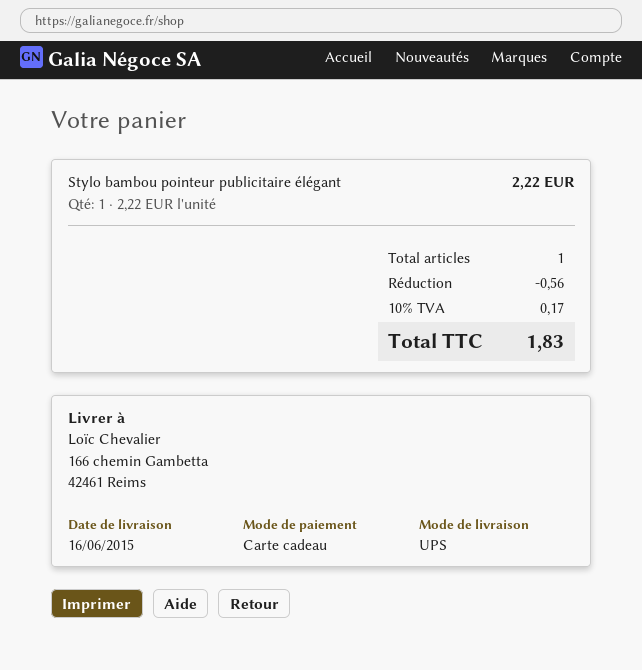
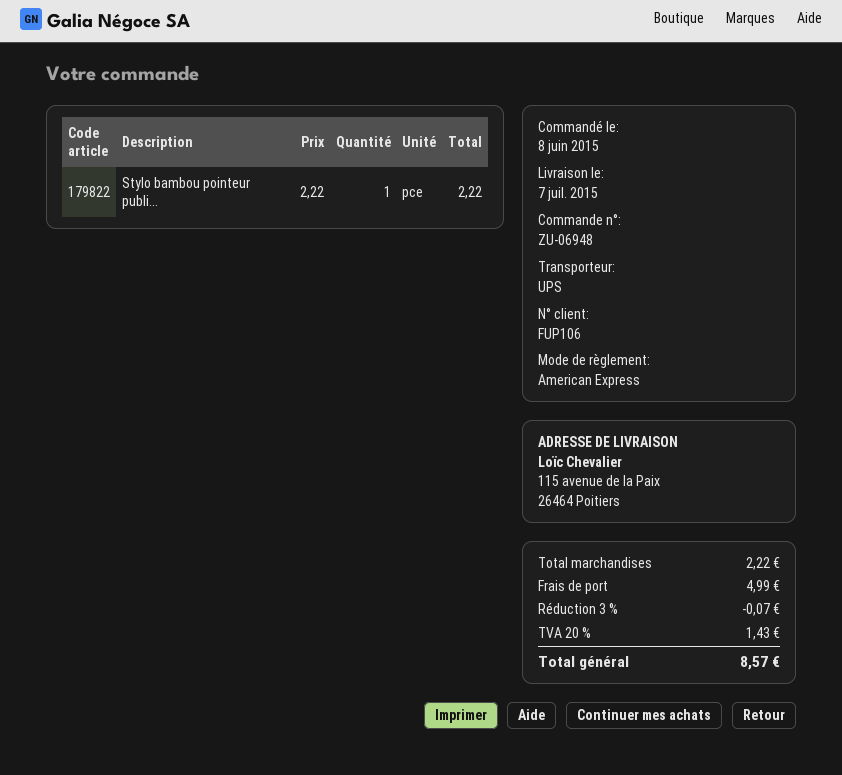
delivery date: 2015-06-16 -> 2015-07-07
payment method: gift card -> American Express
ship to: 166 chemin Gambetta, 42461 Reims -> 115 avenue de la Paix, 26464 Poitiers
discount: 0.56 -> 0.07
shipping: none -> 4.99
tax: 10% = 0.17 -> 20% = 1.43
total: 1.83 -> 8.57

